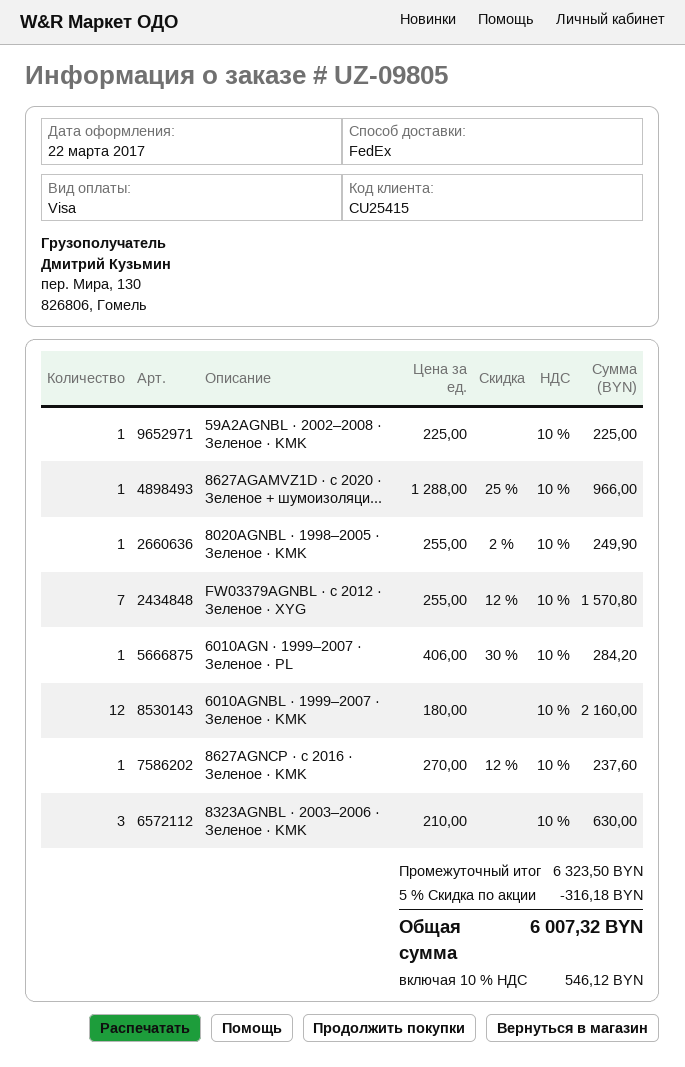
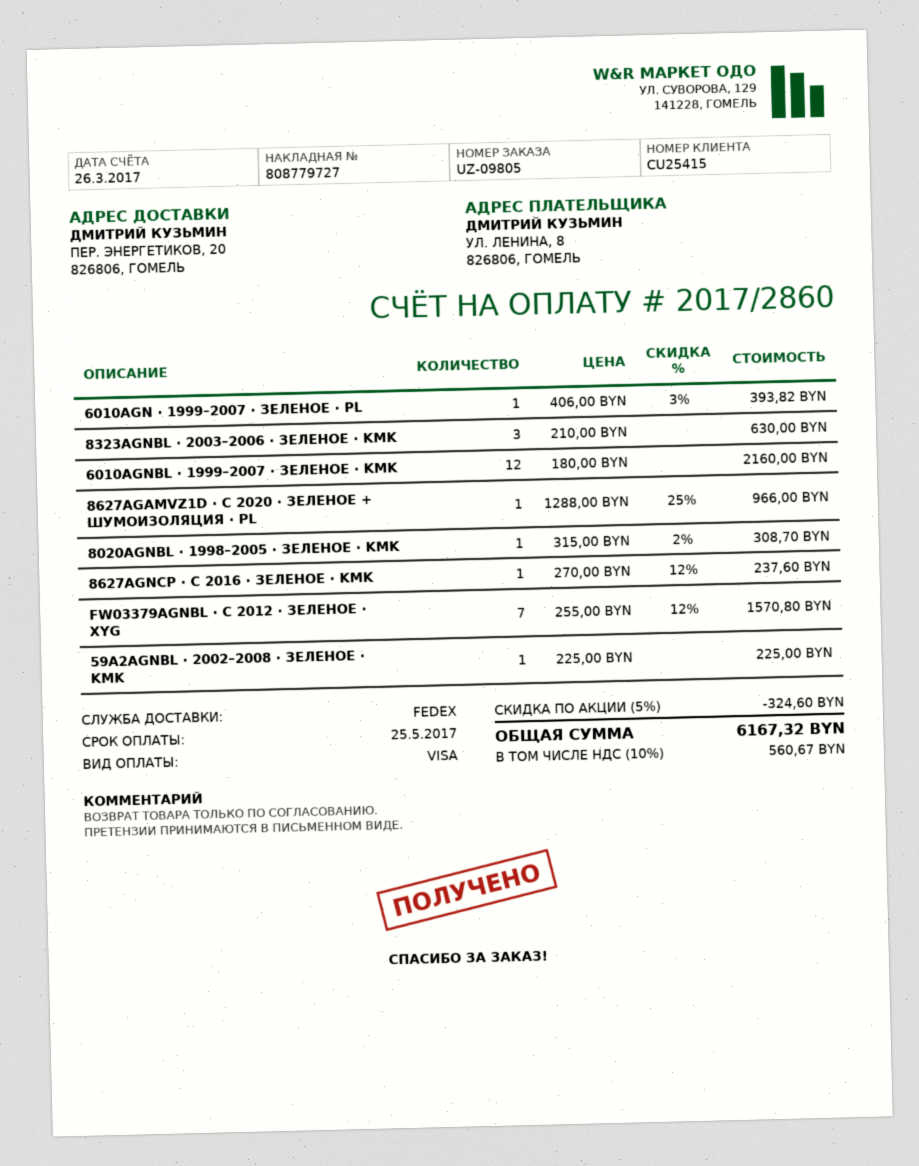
ship to: пер. Мира, 130, 826806, Гомель -> ПЕР. ЭНЕРГЕТИКОВ, 20, 826806, ГОМЕЛЬ
8020AGNBL · 1998–2005 · Зеленое · KMK: 1 x 255.00 - 2% = 249.90 -> 1 x 315.00 - 2% = 308.70
6010AGN · 1999–2007 · Зеленое · PL: 1 x 406.00 - 30% = 284.20 -> 1 x 406.00 - 3% = 393.82
discount: 5% = 316.18 -> 5% = 324.60
tax: 10% = 546.12 -> 10% = 560.67
total: 6007.32 -> 6167.32

